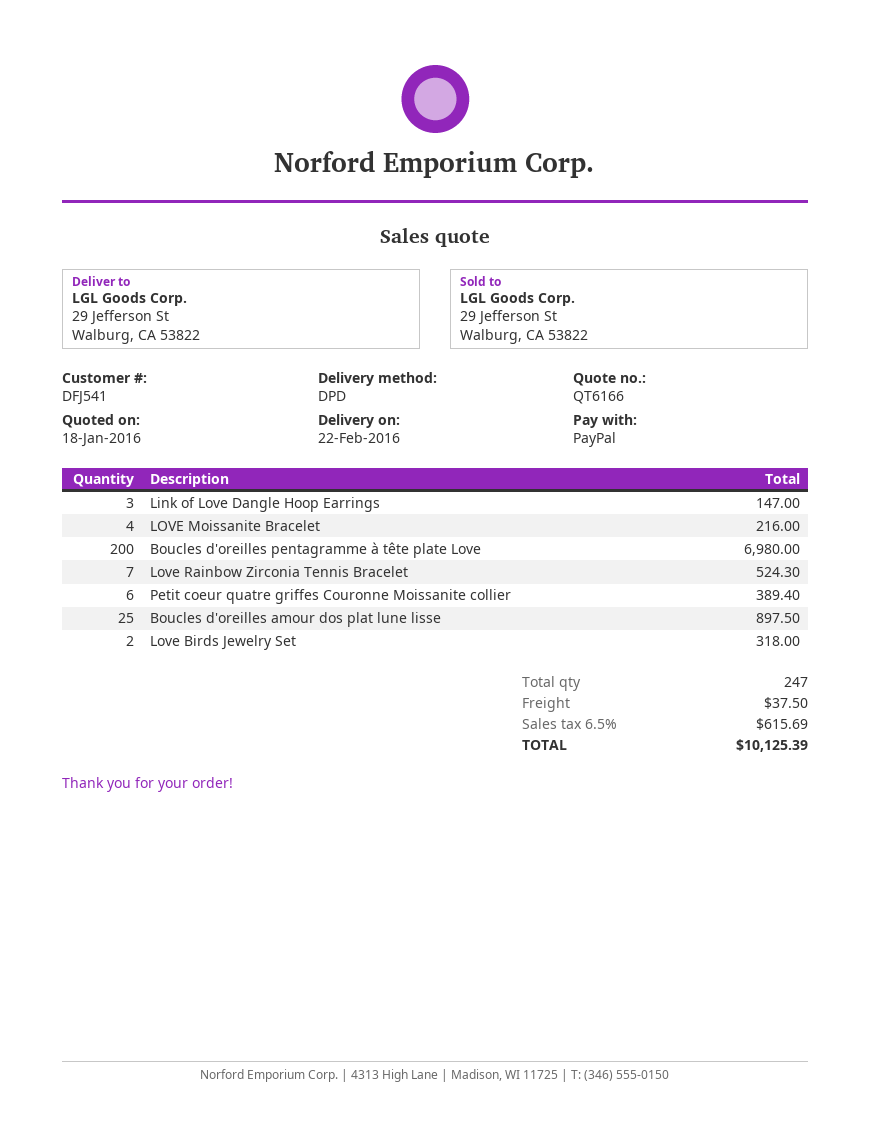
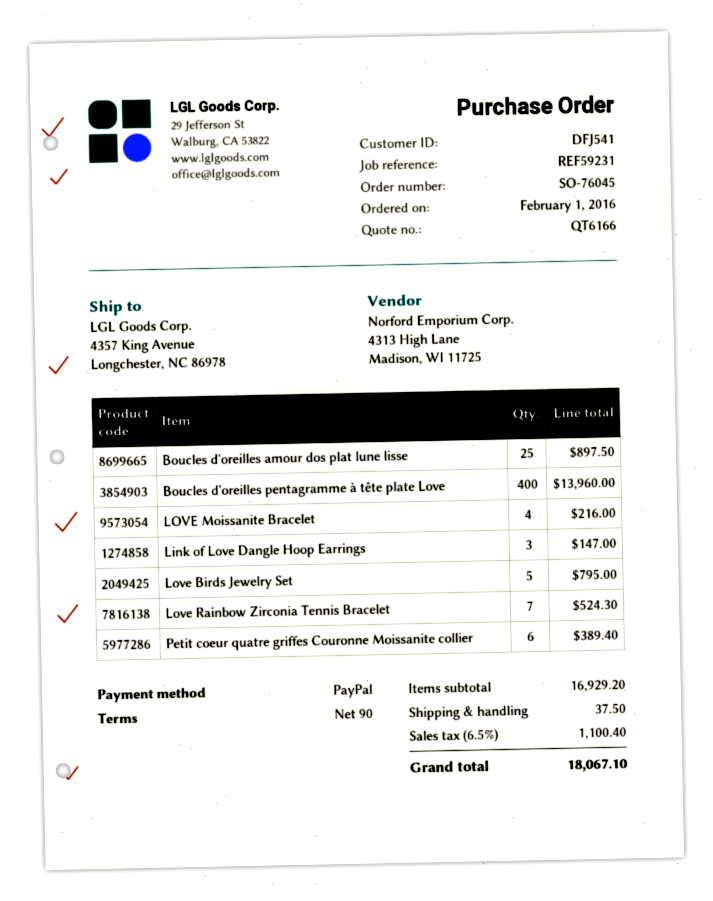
ship to: 29 Jefferson St, Walburg, CA 53822 -> 4357 King Avenue, Longchester, NC 86978
Boucles d'oreilles pentagramme à tête plate Love: 200 for 6980.00 -> 400 for 13960.00
Love Birds Jewelry Set: 2 for 318.00 -> 5 for 795.00
tax: 6.5% = 615.69 -> 6.5% = 1100.40
total: 10125.39 -> 18067.10

